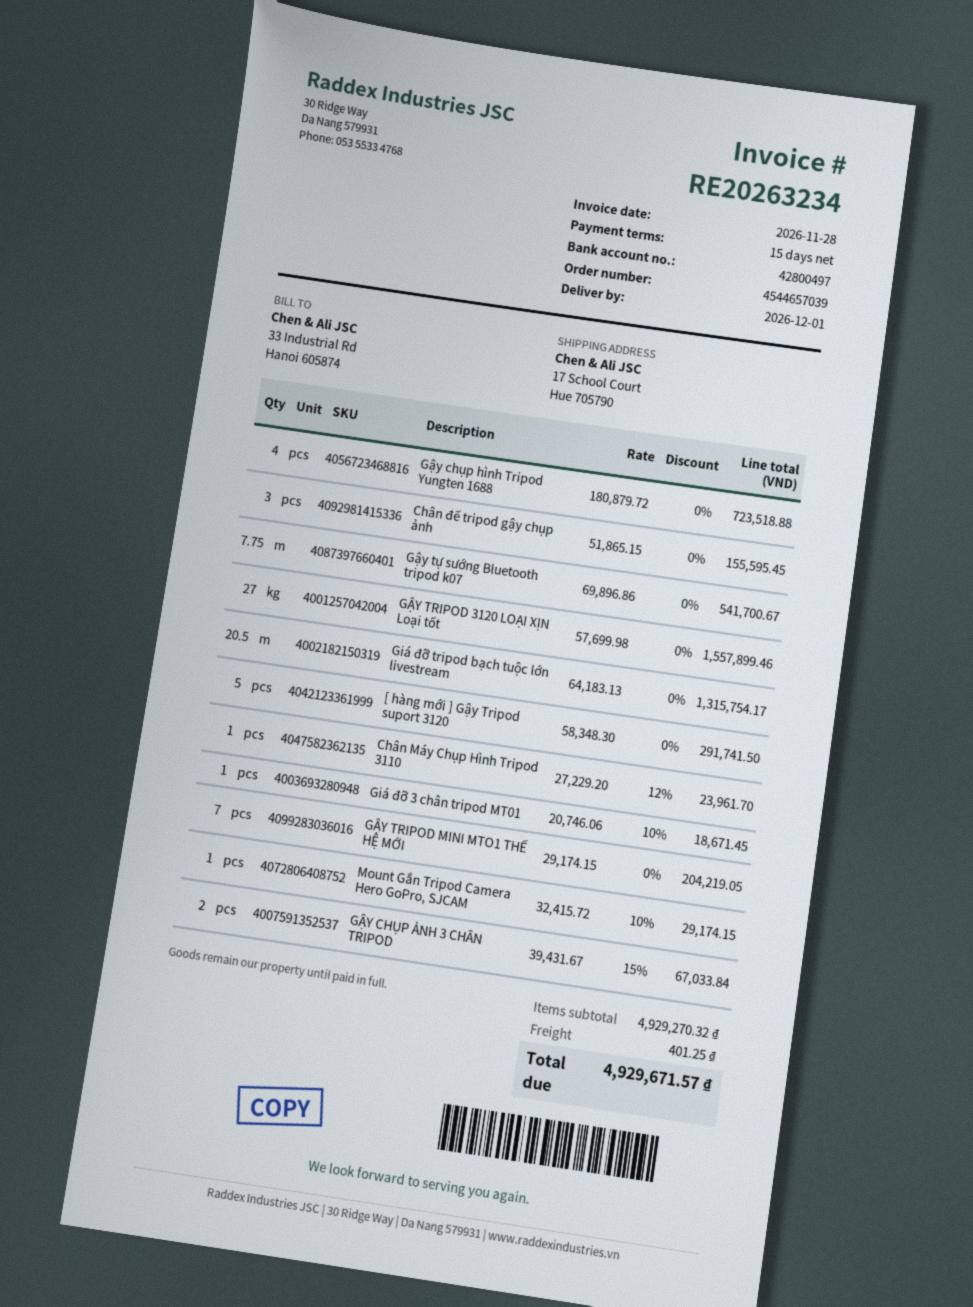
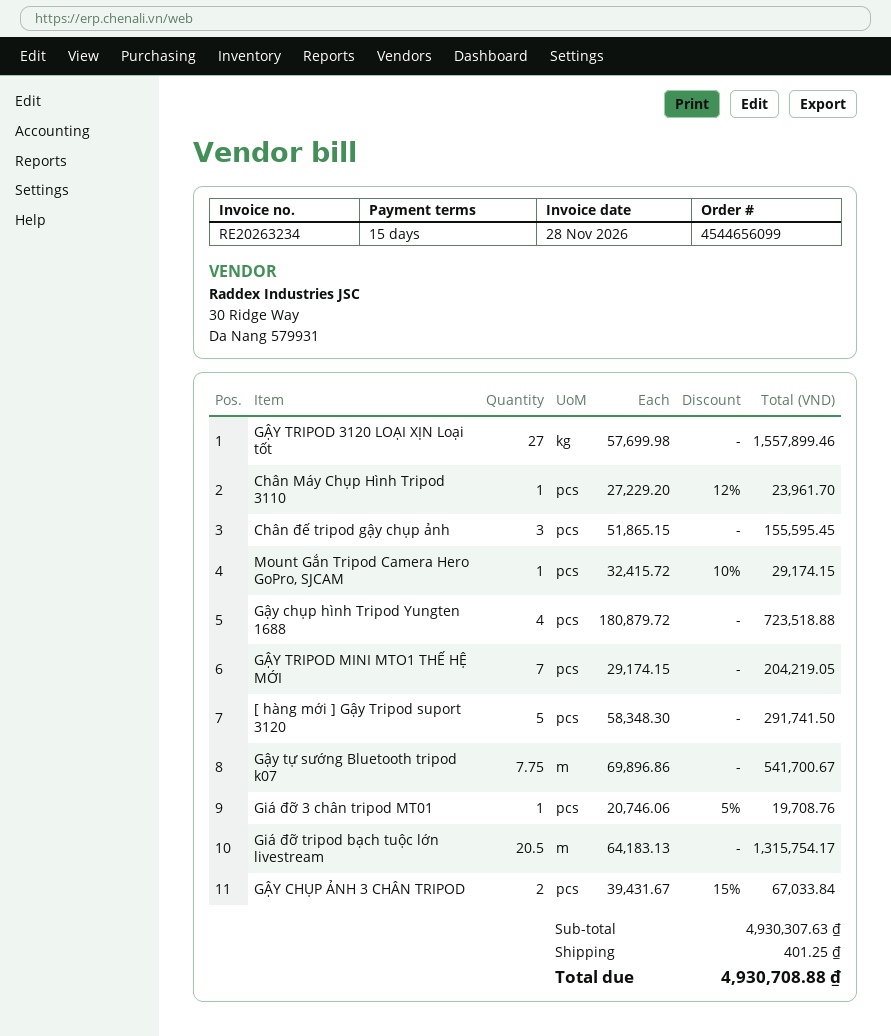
order number: 4544657039 -> 4544656099
Giá đỡ 3 chân tripod MT01: 1 x 20746.06 - 10% = 18671.45 -> 1 x 20746.06 - 5% = 19708.76
subtotal: 4929270.32 -> 4930307.63
total: 4929671.57 -> 4930708.88

